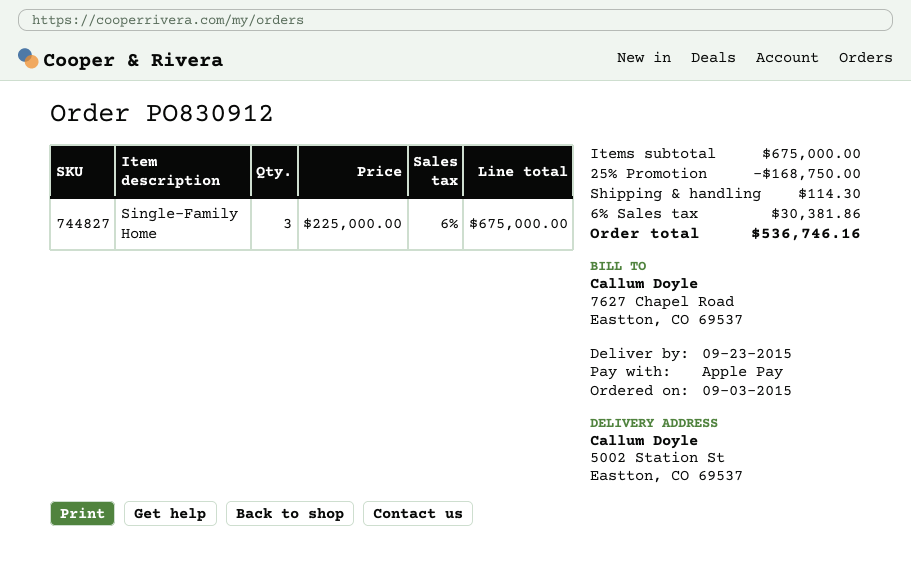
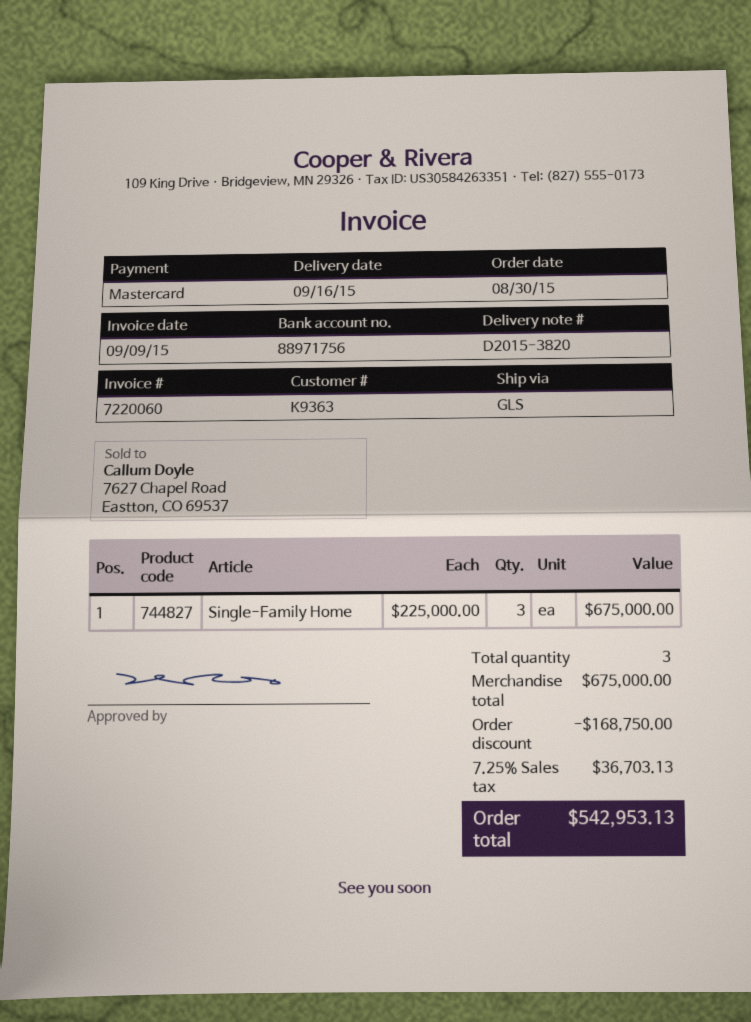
order date: 2015-09-03 -> 2015-08-30
delivery date: 2015-09-23 -> 2015-09-16
payment method: Apple Pay -> Mastercard
shipping: 114.30 -> none
tax: 6% = 30381.86 -> 7.25% = 36703.13
total: 536746.16 -> 542953.13

